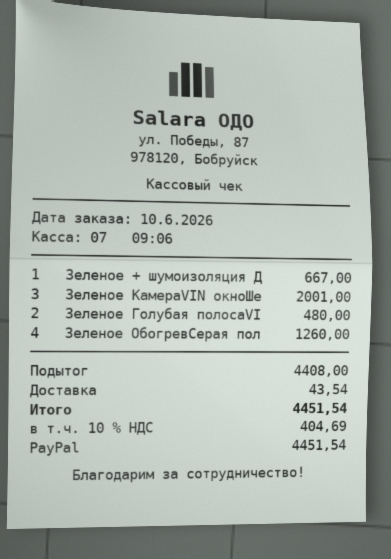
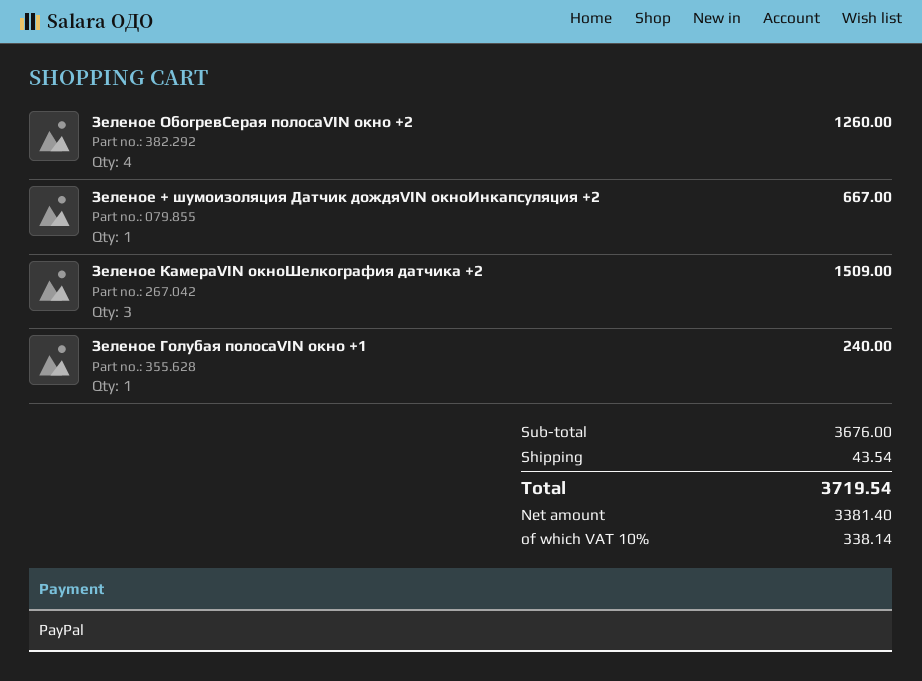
Зеленое КамераVIN окноШе: 3 for 2001.00 -> 3 for 1509.00
Зеленое Голубая полосаVI: 2 for 480.00 -> 1 for 240.00
subtotal: 4408.00 -> 3676.00
tax: 10% = 404.69 -> 10% = 338.14
total: 4451.54 -> 3719.54

